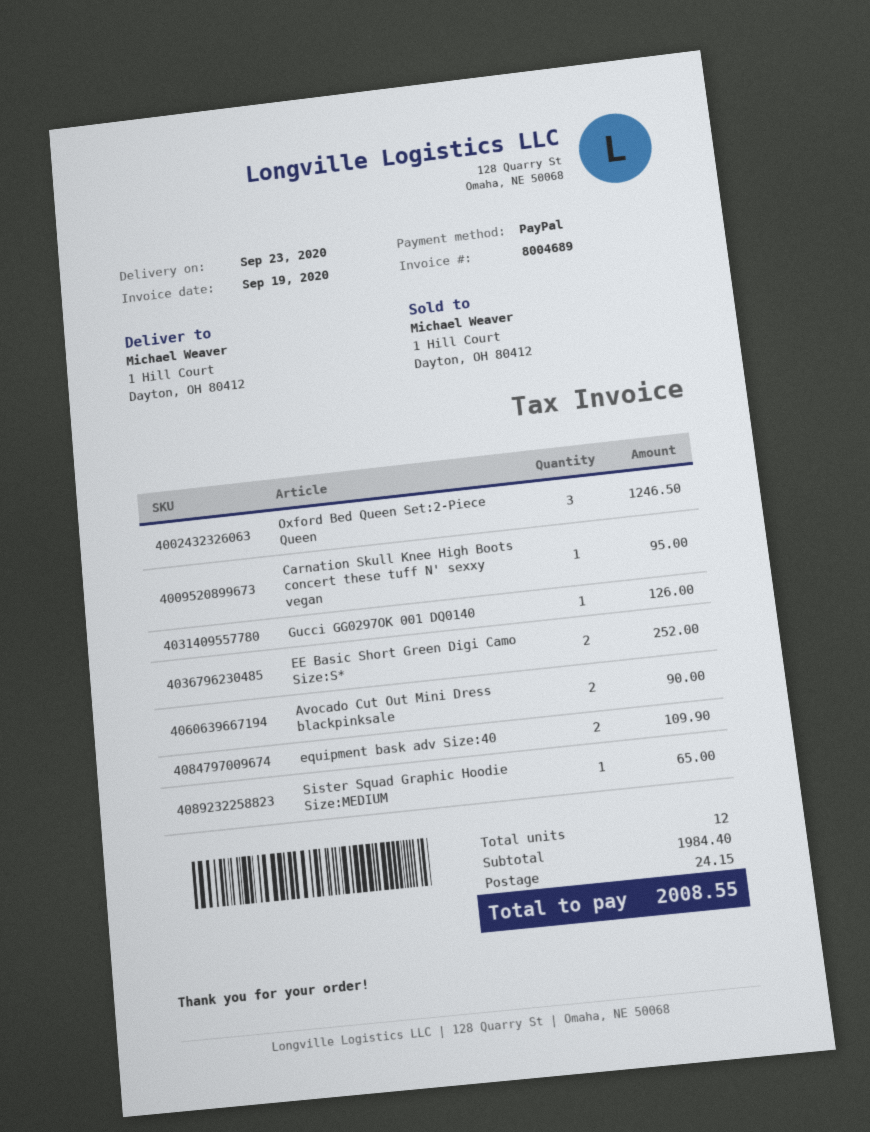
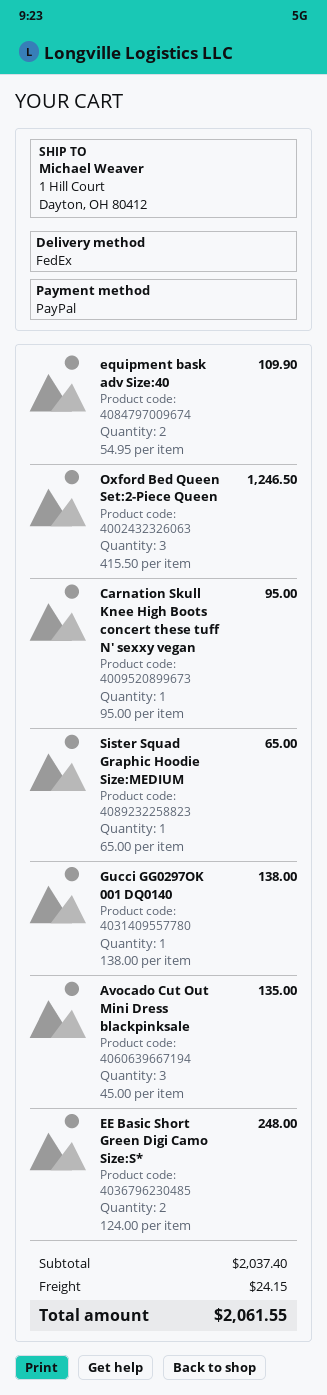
Gucci GG0297OK 001 DQ0140: 1 for 126.00 -> 1 for 138.00
EE Basic Short Green Digi Camo Size:S*: 2 for 252.00 -> 2 for 248.00
Avocado Cut Out Mini Dress blackpinksale: 2 for 90.00 -> 3 for 135.00
subtotal: 1984.40 -> 2037.40
total: 2008.55 -> 2061.55

